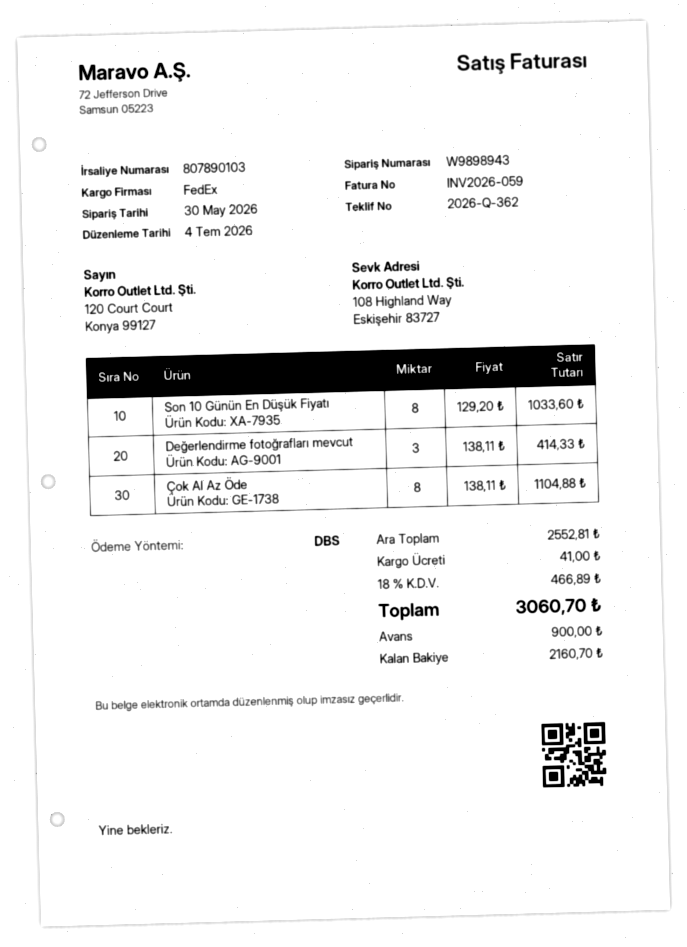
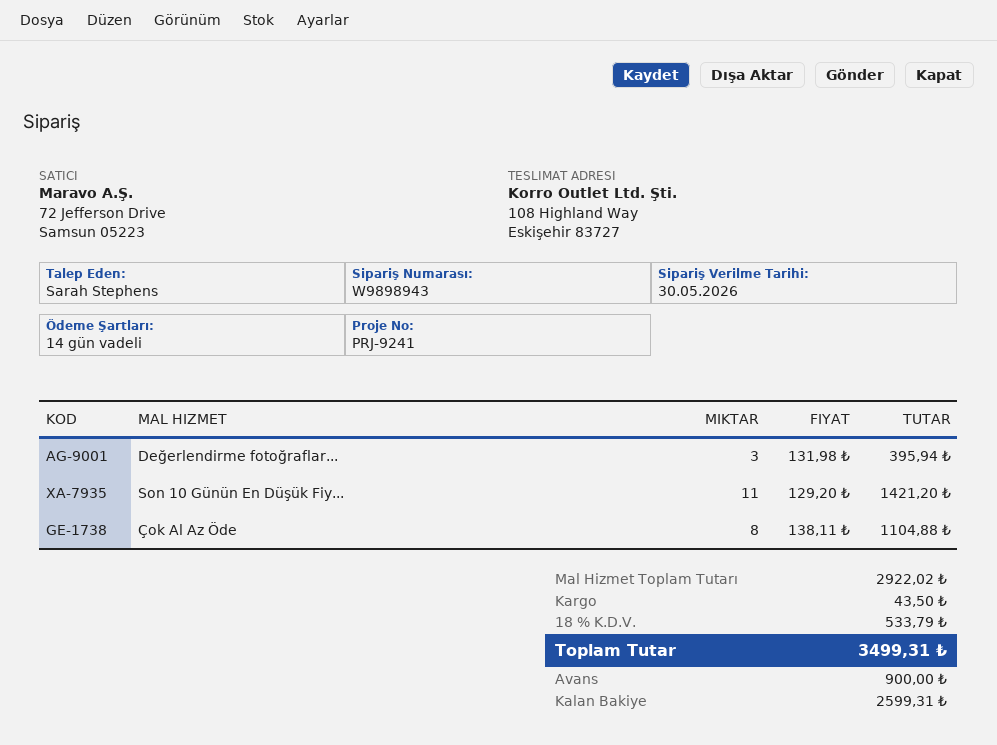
Son 10 Günün En Düşük Fiyatı: 8 x 129.20 = 1033.60 -> 11 x 129.20 = 1421.20
Değerlendirme fotoğrafları mevcut: 3 x 138.11 = 414.33 -> 3 x 131.98 = 395.94
subtotal: 2552.81 -> 2922.02
shipping: 41.00 -> 43.50
tax: 18% = 466.89 -> 18% = 533.79
total: 3060.70 -> 3499.31
balance: 2160.70 -> 2599.31

